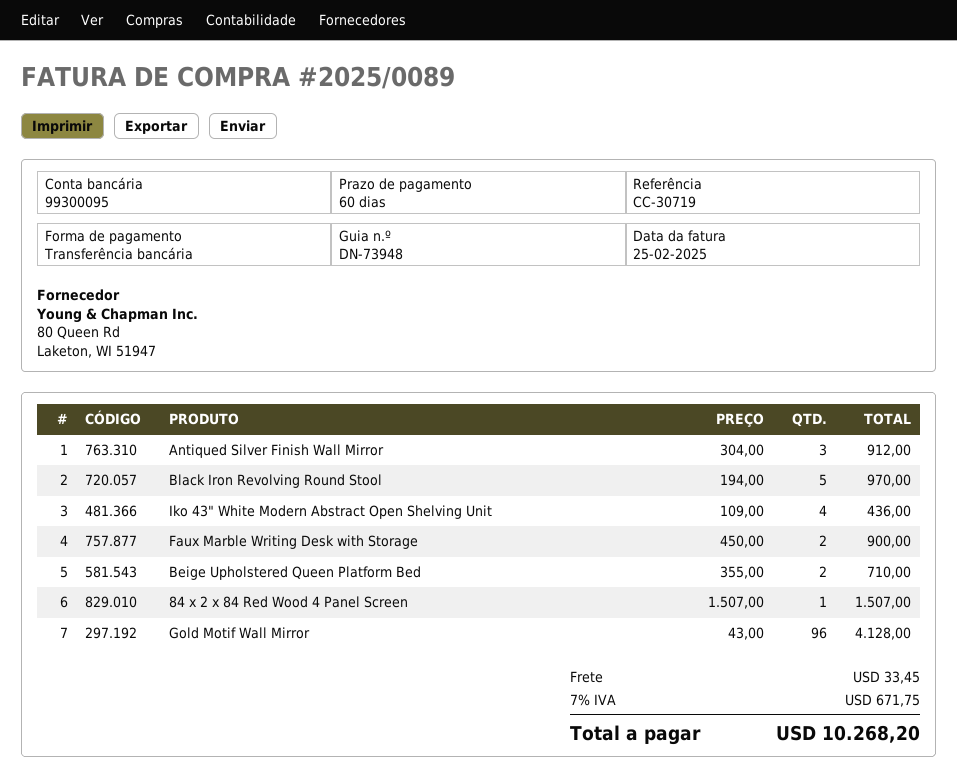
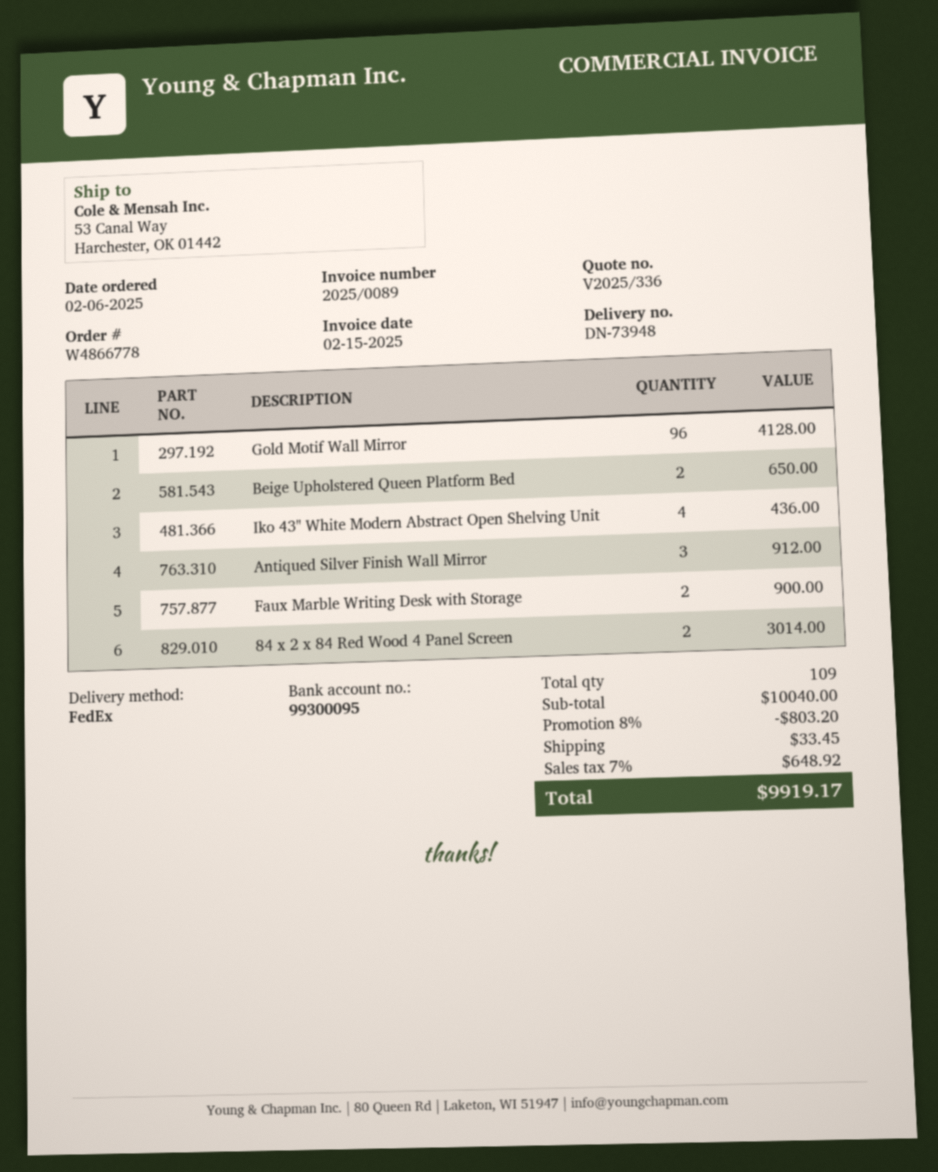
invoice date: 2025-02-25 -> 2025-02-15
Black Iron Revolving Round Stool: 5 for 970.00 -> none
Beige Upholstered Queen Platform Bed: 2 for 710.00 -> 2 for 650.00
84 x 2 x 84 Red Wood 4 Panel Screen: 1 for 1507.00 -> 2 for 3014.00
discount: none -> 8% = 803.20
tax: 7% = 671.75 -> 7% = 648.92
total: 10268.20 -> 9919.17

